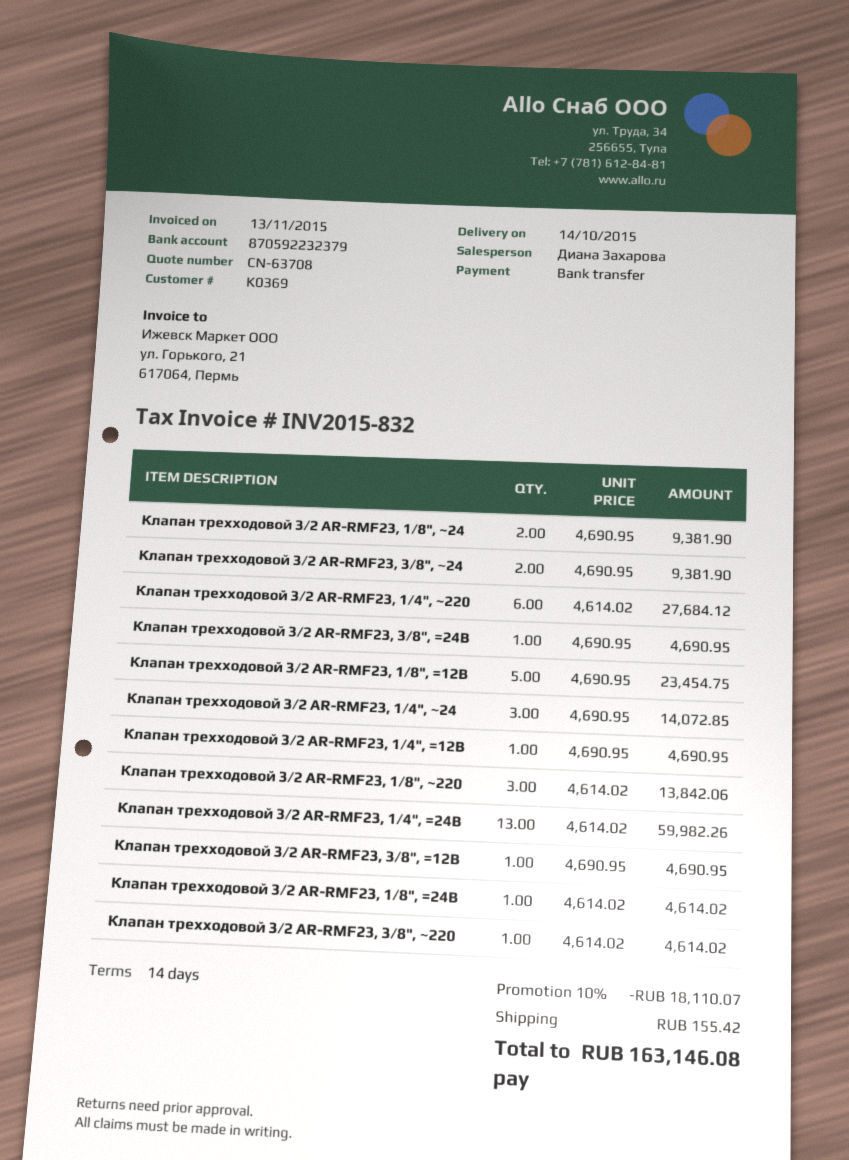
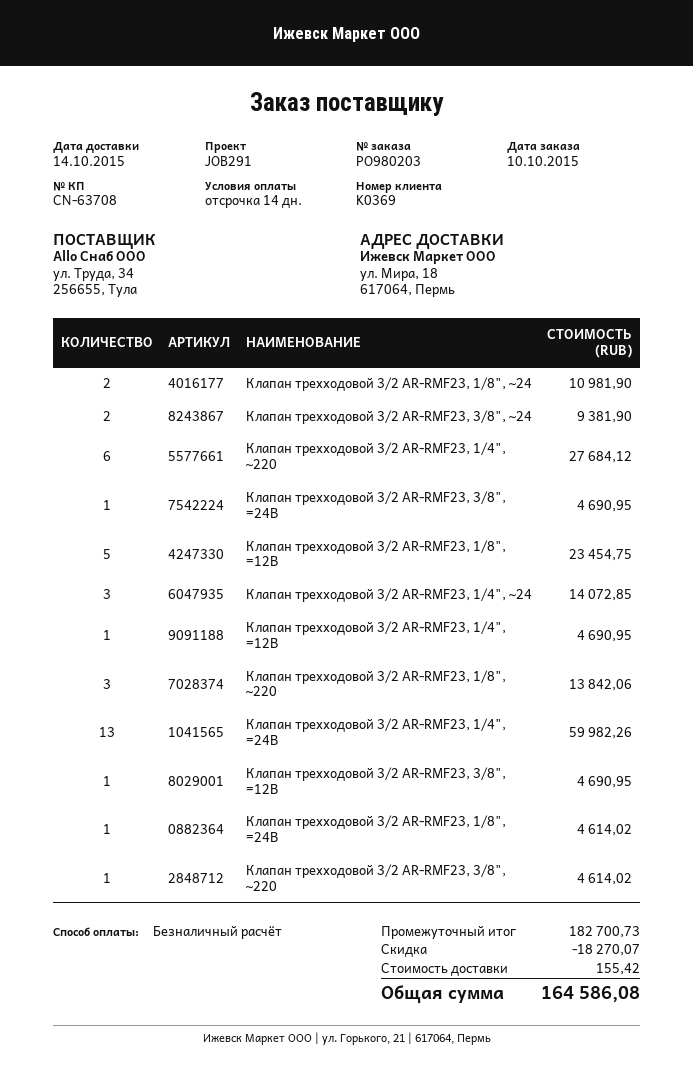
Клапан трехходовой 3/2 AR-RMF23, 1/8", ~24: 2 for 9381.90 -> 2 for 10981.90
discount: 18110.07 -> 18270.07
total: 163146.08 -> 164586.08

